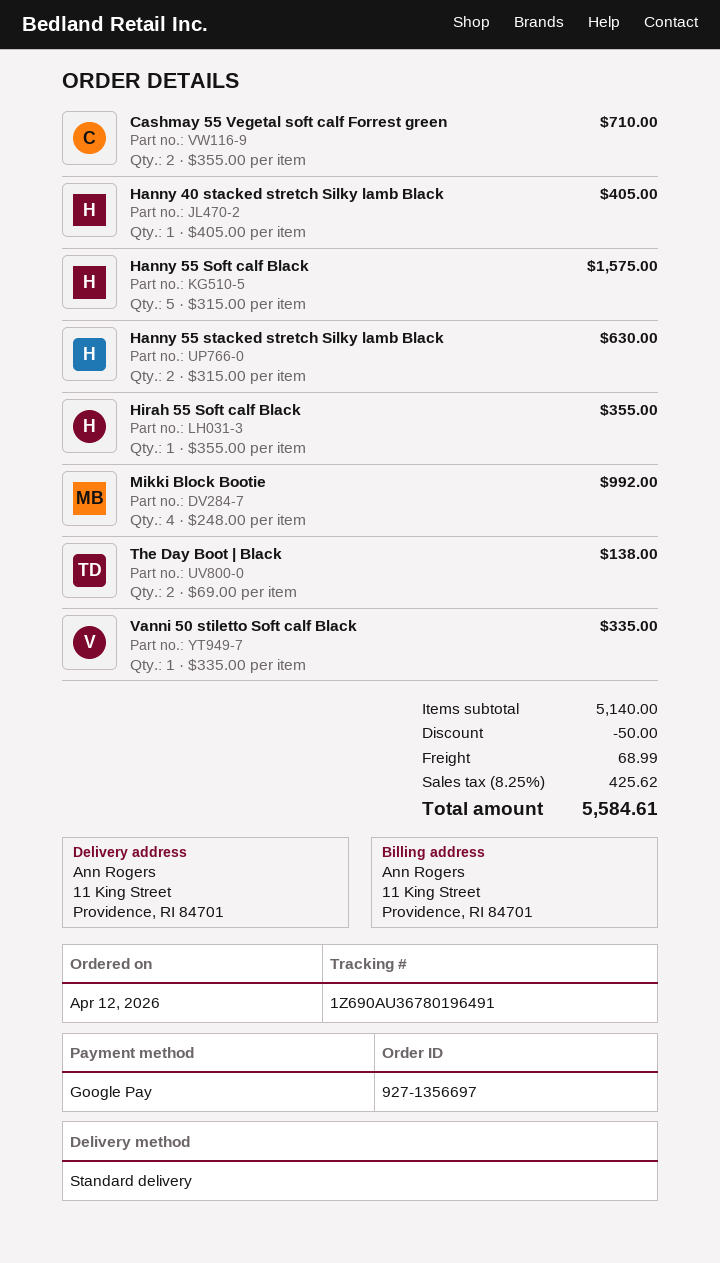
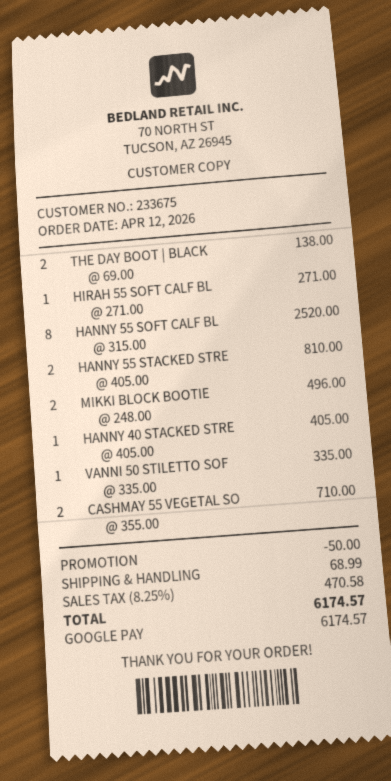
Hanny 55 Soft calf Black: 5 x 315.00 = 1575.00 -> 8 x 315.00 = 2520.00
Hanny 55 stacked stretch Silky lamb Black: 2 x 315.00 = 630.00 -> 2 x 405.00 = 810.00
Hirah 55 Soft calf Black: 1 x 355.00 = 355.00 -> 1 x 271.00 = 271.00
Mikki Block Bootie: 4 x 248.00 = 992.00 -> 2 x 248.00 = 496.00
tax: 8.25% = 425.62 -> 8.25% = 470.58
total: 5584.61 -> 6174.57

